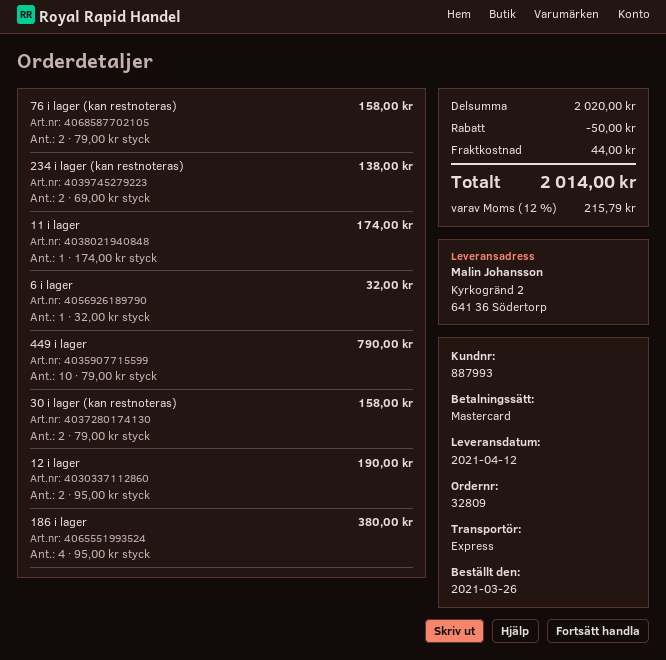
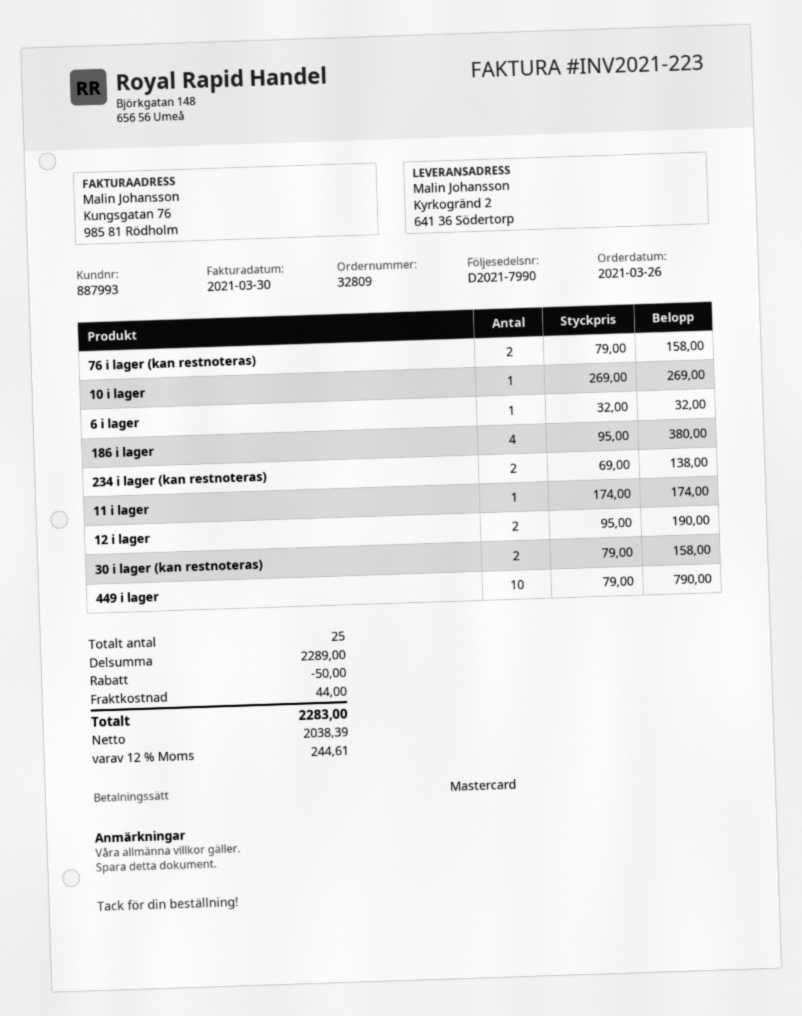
10 i lager: none -> 1 x 269.00 = 269.00
subtotal: 2020.00 -> 2289.00
tax: 12% = 215.79 -> 12% = 244.61
total: 2014.00 -> 2283.00

